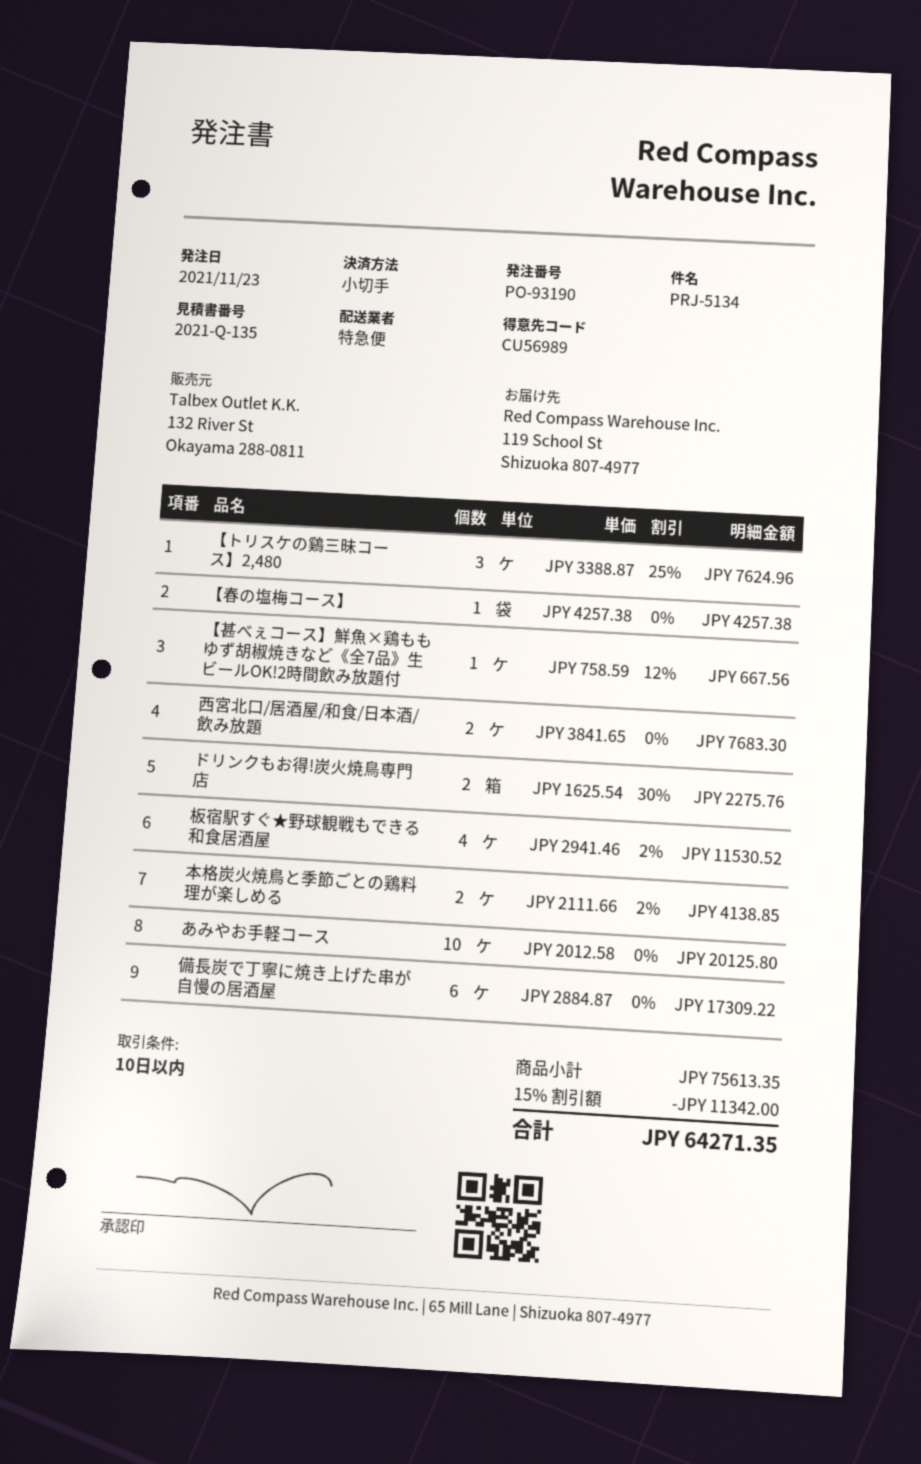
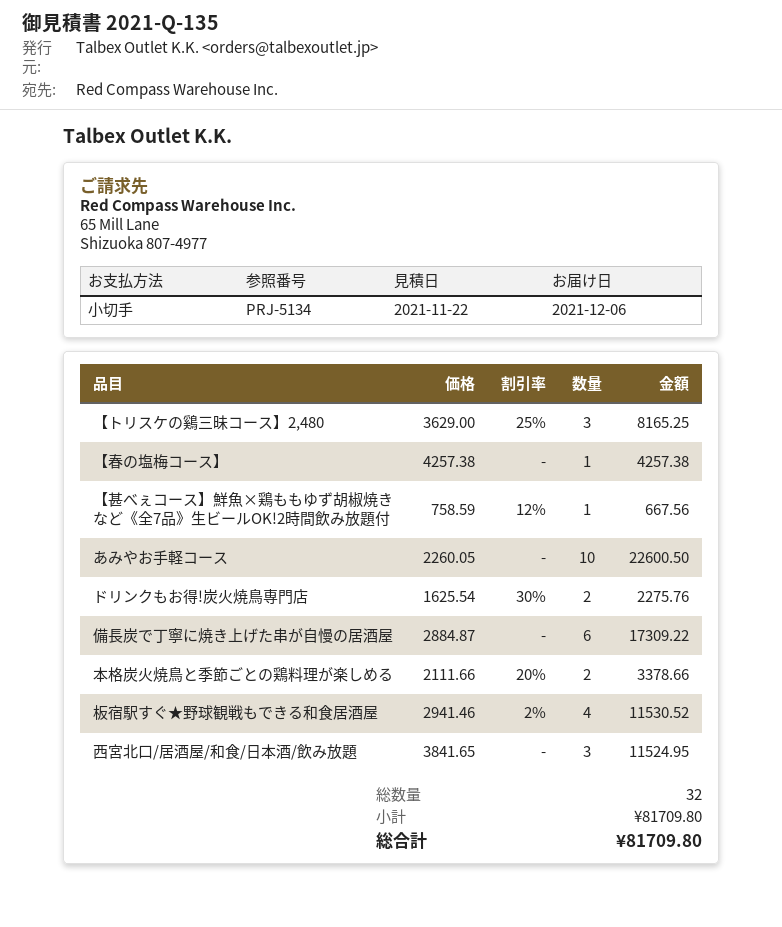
【トリスケの鷄三昧コース】2,480: 3 x 3388.87 - 25% = 7624.96 -> 3 x 3629.00 - 25% = 8165.25
西宮北口/居酒屋/和食/日本酒/飲み放題: 2 x 3841.65 = 7683.30 -> 3 x 3841.65 = 11524.95
本格炭火焼鳥と季節ごとの鶏料理が楽しめる: 2 x 2111.66 - 2% = 4138.85 -> 2 x 2111.66 - 20% = 3378.66
あみやお手軽コース: 10 x 2012.58 = 20125.80 -> 10 x 2260.05 = 22600.50
subtotal: 75613.35 -> 81709.80
discount: 15% = 11342.00 -> none
total: 64271.35 -> 81709.80

